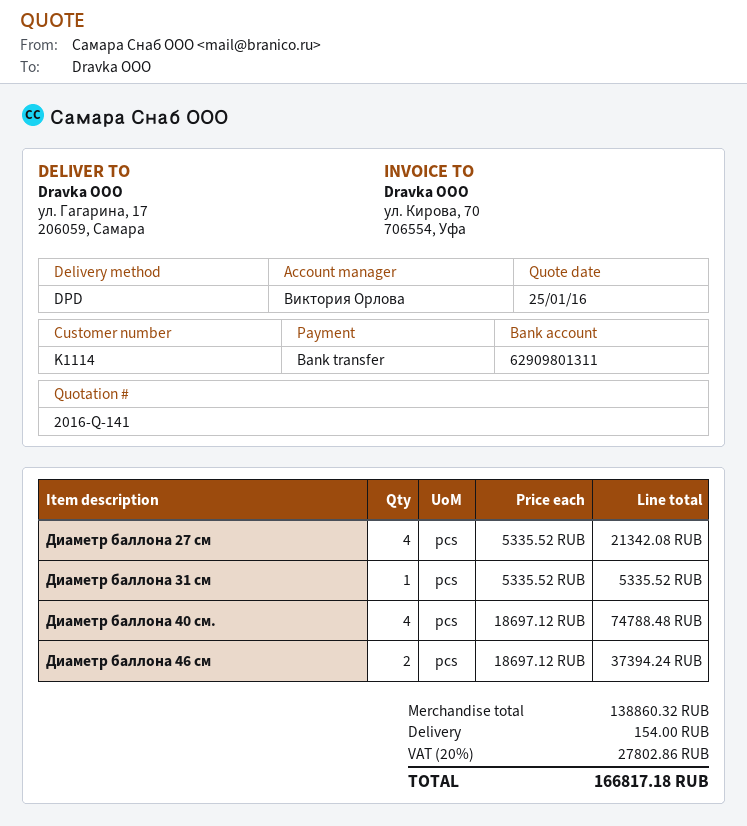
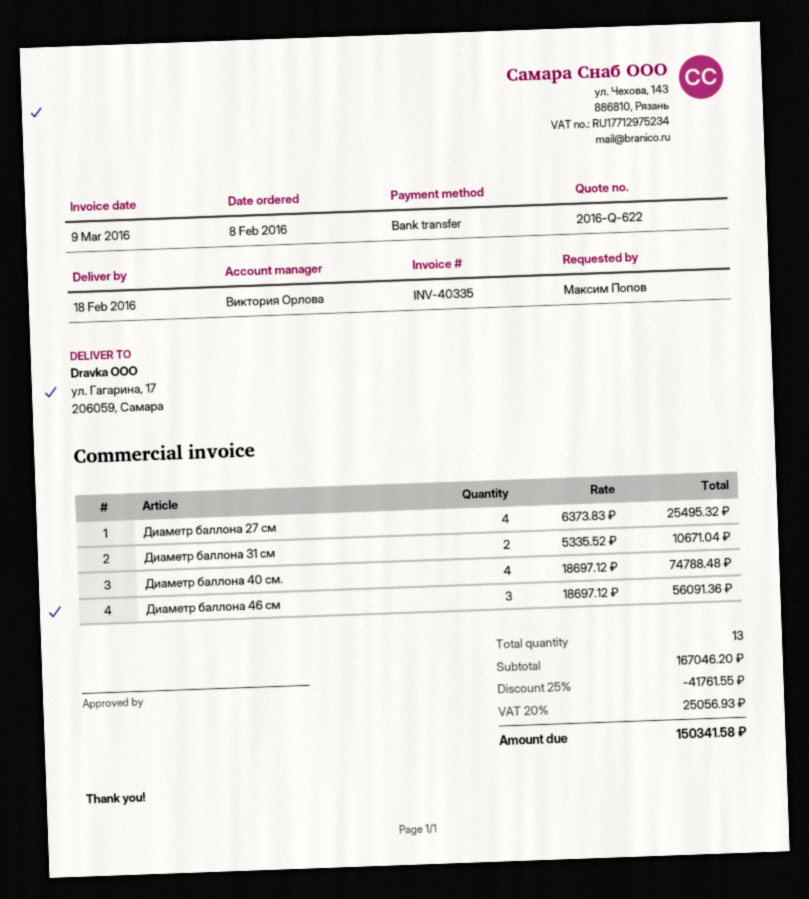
quote number: 2016-Q-141 -> 2016-Q-622
Диаметр баллона 27 см: 4 x 5335.52 = 21342.08 -> 4 x 6373.83 = 25495.32
Диаметр баллона 31 см: 1 x 5335.52 = 5335.52 -> 2 x 5335.52 = 10671.04
Диаметр баллона 46 см: 2 x 18697.12 = 37394.24 -> 3 x 18697.12 = 56091.36
subtotal: 138860.32 -> 167046.20
discount: none -> 25% = 41761.55
shipping: 154.00 -> none
tax: 20% = 27802.86 -> 20% = 25056.93
total: 166817.18 -> 150341.58

